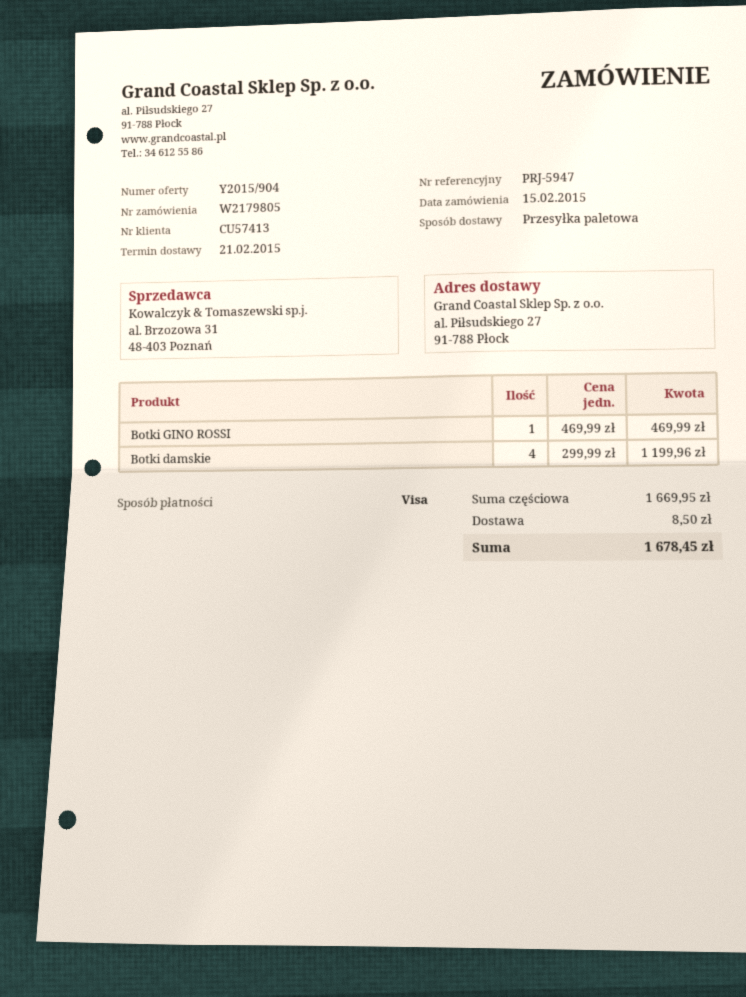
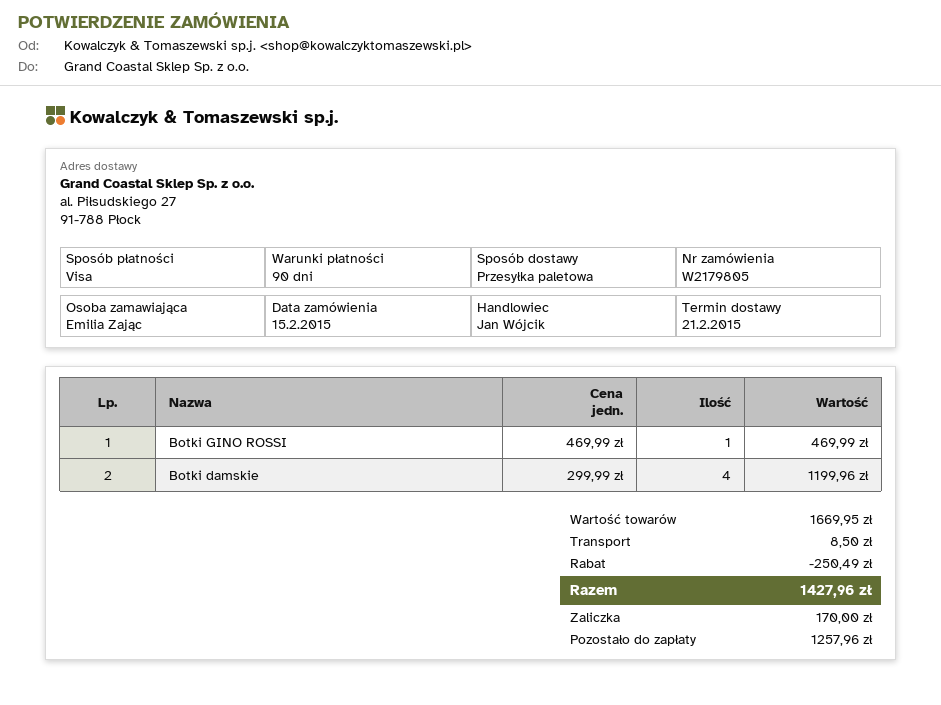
discount: none -> 250.49
total: 1678.45 -> 1427.96

